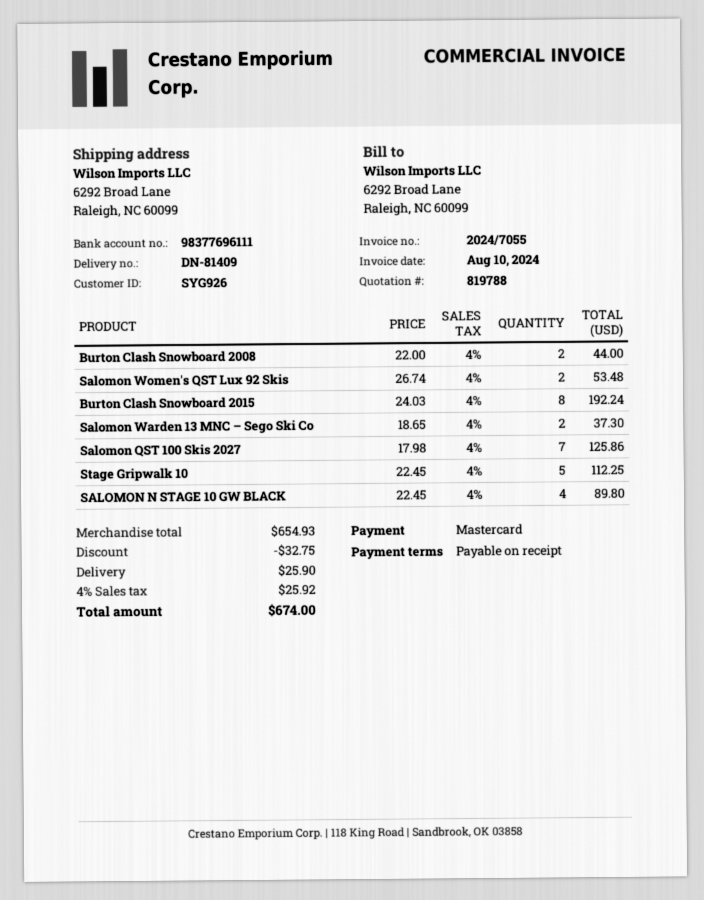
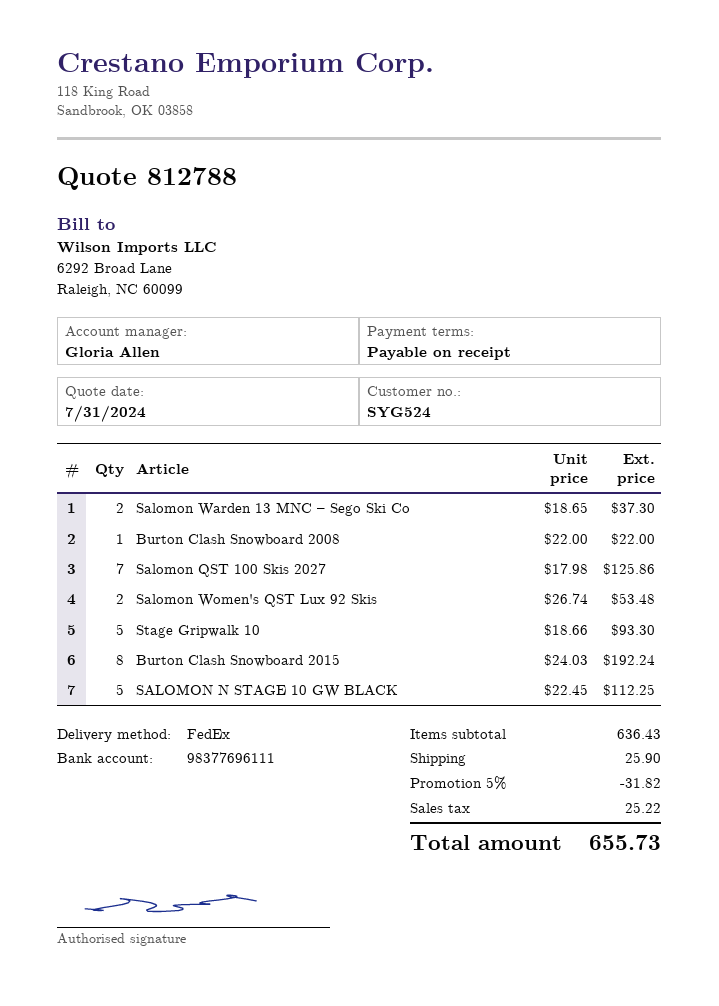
quote number: 819788 -> 812788
customer number: SYG926 -> SYG524
Burton Clash Snowboard 2008: 2 x 22.00 = 44.00 -> 1 x 22.00 = 22.00
Stage Gripwalk 10: 5 x 22.45 = 112.25 -> 5 x 18.66 = 93.30
SALOMON N STAGE 10 GW BLACK: 4 x 22.45 = 89.80 -> 5 x 22.45 = 112.25
subtotal: 654.93 -> 636.43
discount: 32.75 -> 31.82
tax: 25.92 -> 25.22
total: 674.00 -> 655.73

